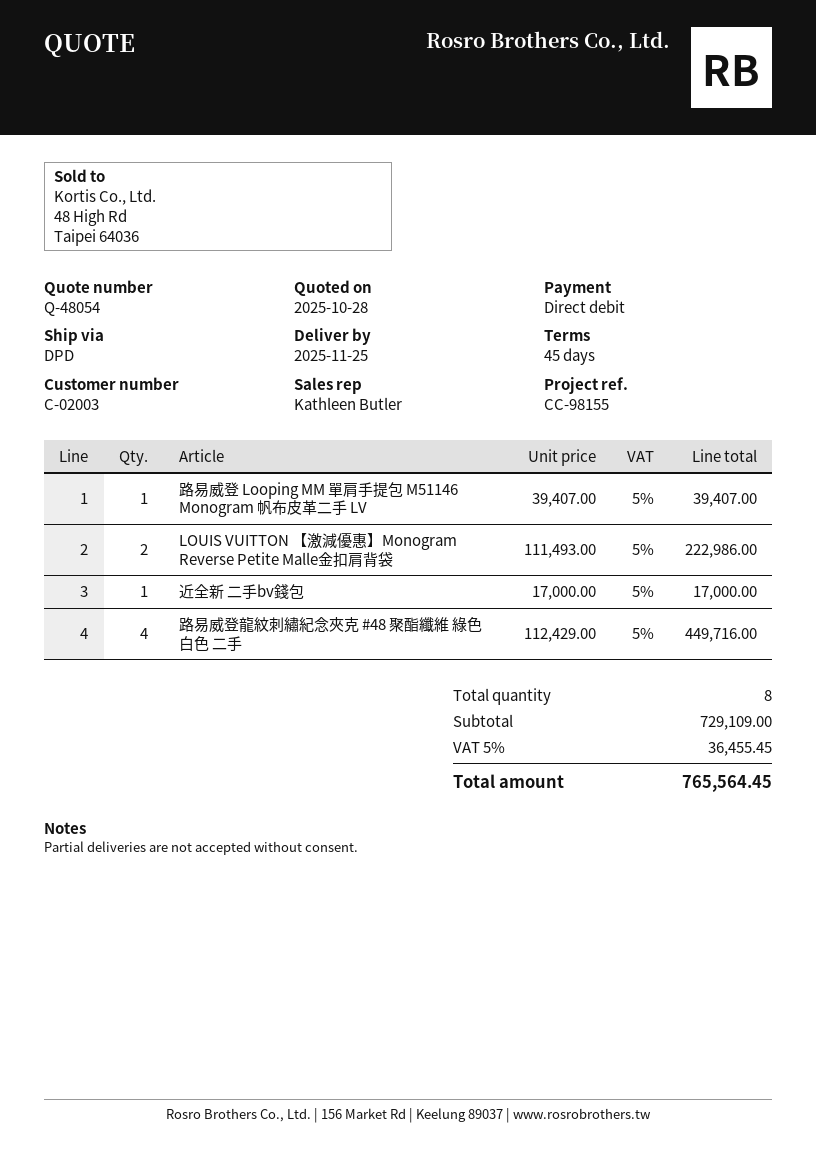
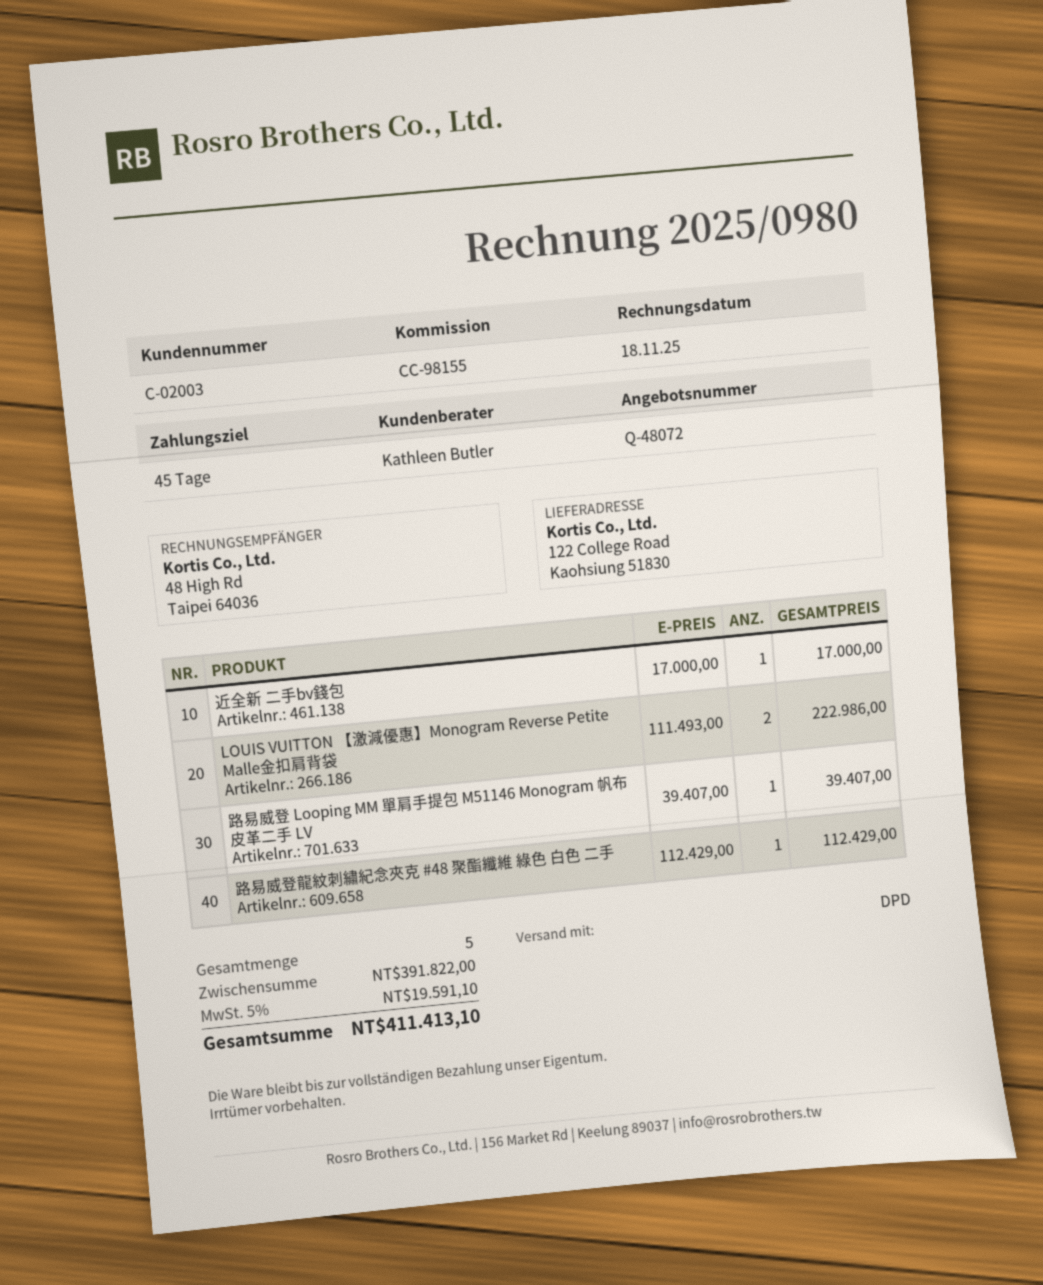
quote number: Q-48054 -> Q-48072
路易威登龍紋刺繡紀念夾克 #48 聚酯纖維 綠色 白色 二手: 4 x 112429.00 = 449716.00 -> 1 x 112429.00 = 112429.00
total quantity: 8 -> 5
subtotal: 729109.00 -> 391822.00
tax: 5% = 36455.45 -> 5% = 19591.10
total: 765564.45 -> 411413.10

